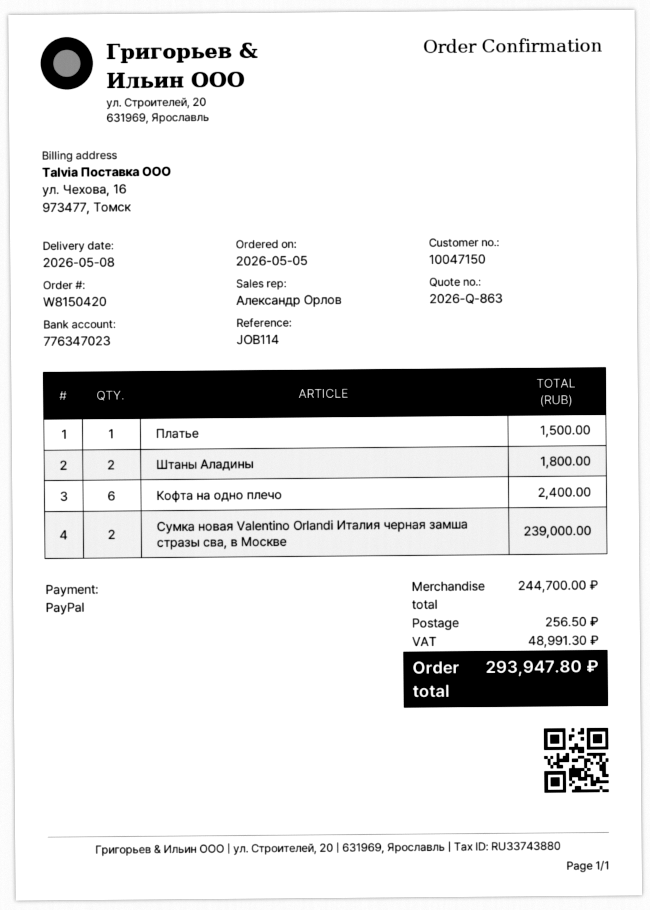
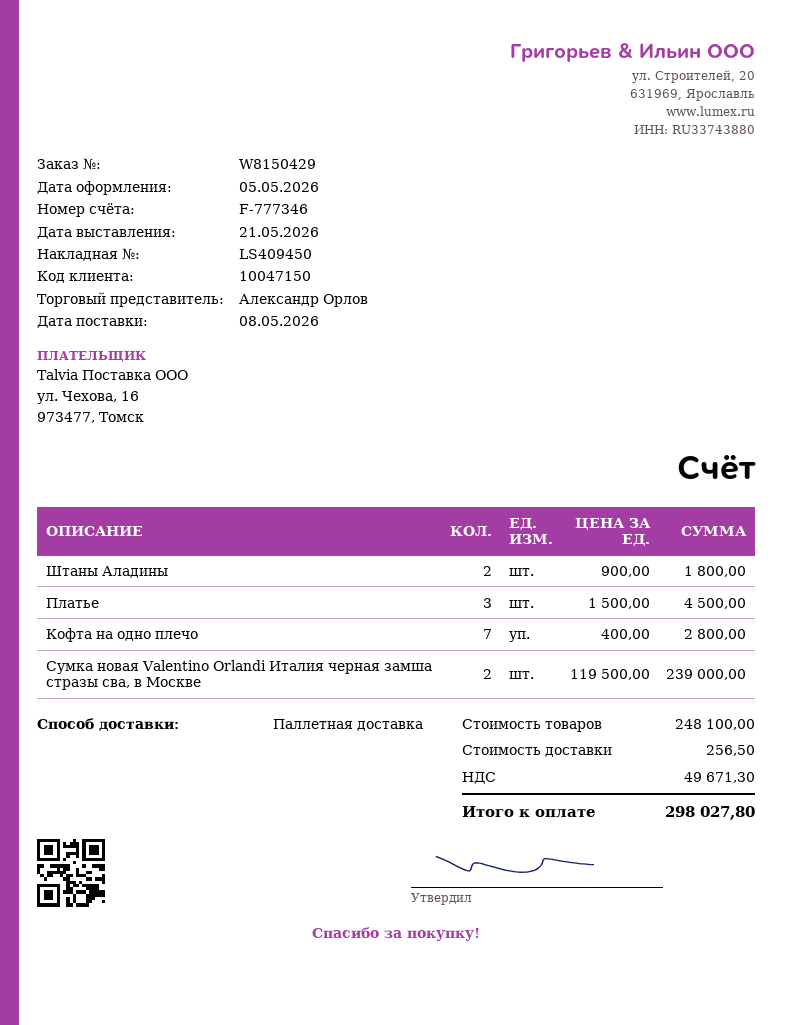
order number: W8150420 -> W8150429
Платье: 1 for 1500.00 -> 3 for 4500.00
Кофта на одно плечо: 6 for 2400.00 -> 7 for 2800.00
subtotal: 244700.00 -> 248100.00
tax: 48991.30 -> 49671.30
total: 293947.80 -> 298027.80

